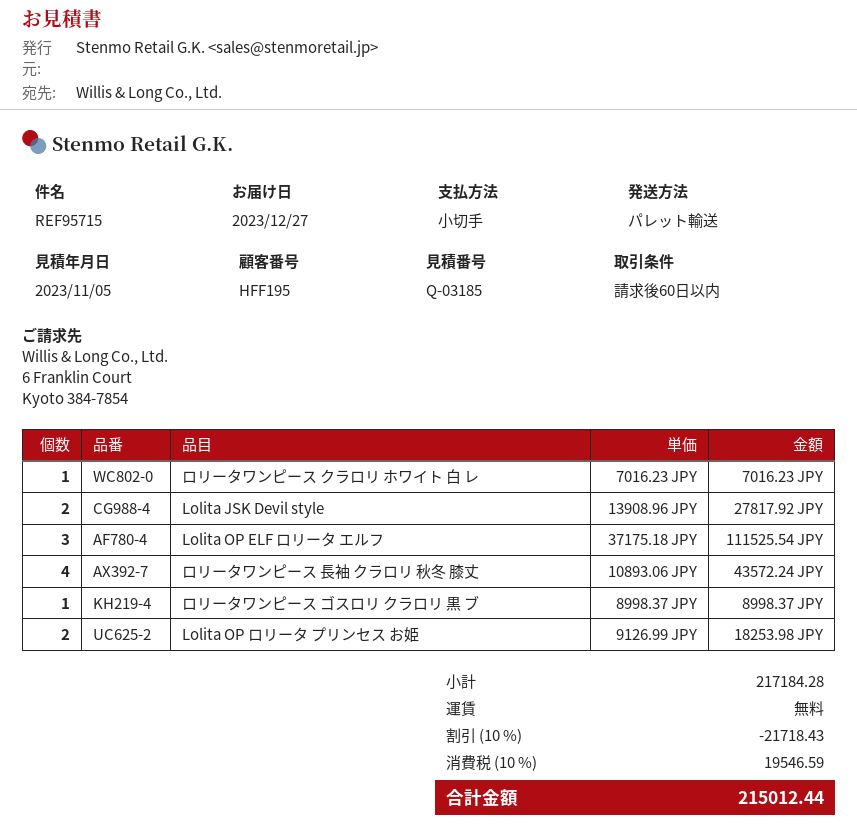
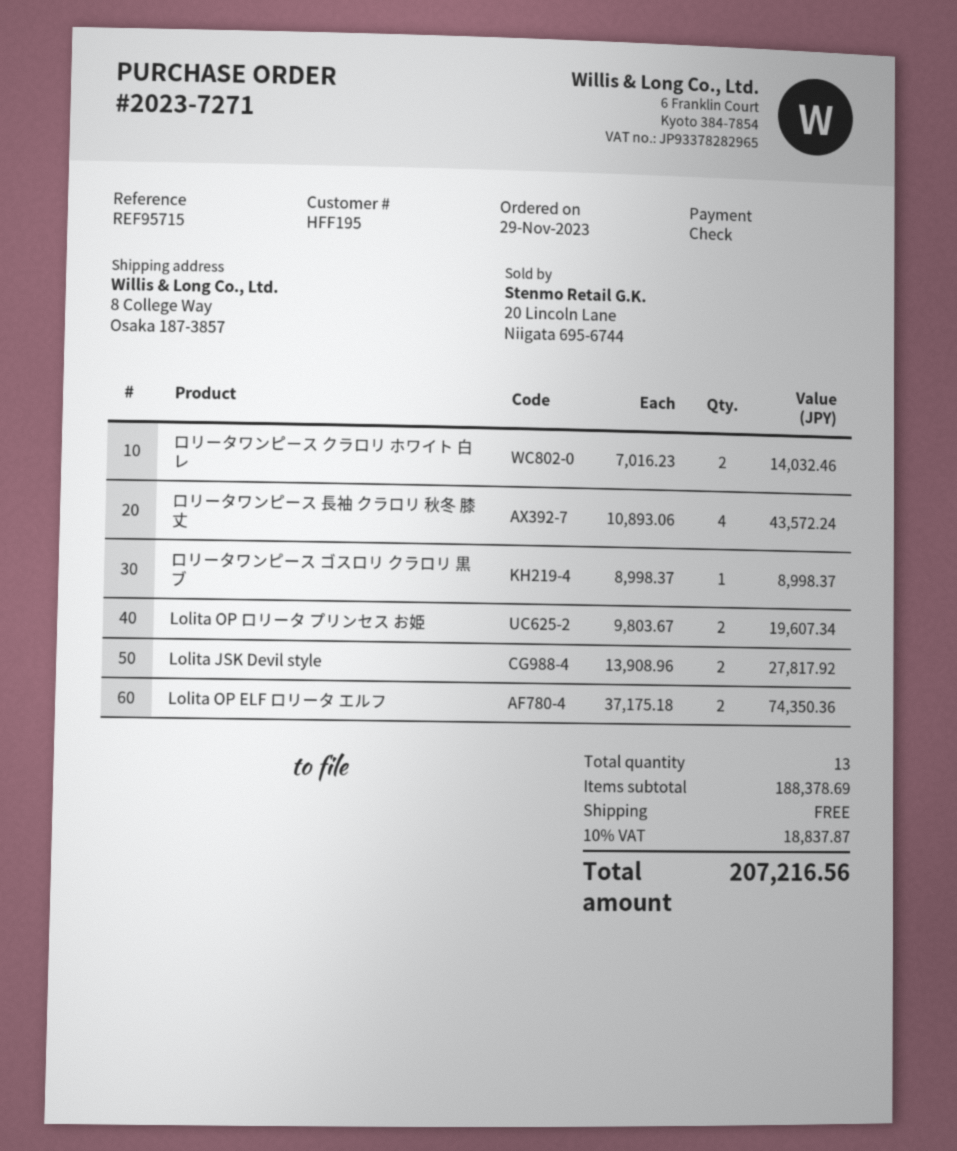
ロリータワンピース クラロリ ホワイト 白 レ: 1 x 7016.23 = 7016.23 -> 2 x 7016.23 = 14032.46
Lolita OP ELF ロリータ エルフ: 3 x 37175.18 = 111525.54 -> 2 x 37175.18 = 74350.36
Lolita OP ロリータ プリンセス お姫: 2 x 9126.99 = 18253.98 -> 2 x 9803.67 = 19607.34
subtotal: 217184.28 -> 188378.69
discount: 10% = 21718.43 -> none
tax: 10% = 19546.59 -> 10% = 18837.87
total: 215012.44 -> 207216.56

